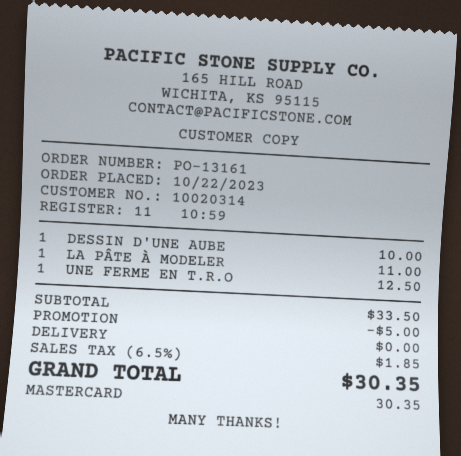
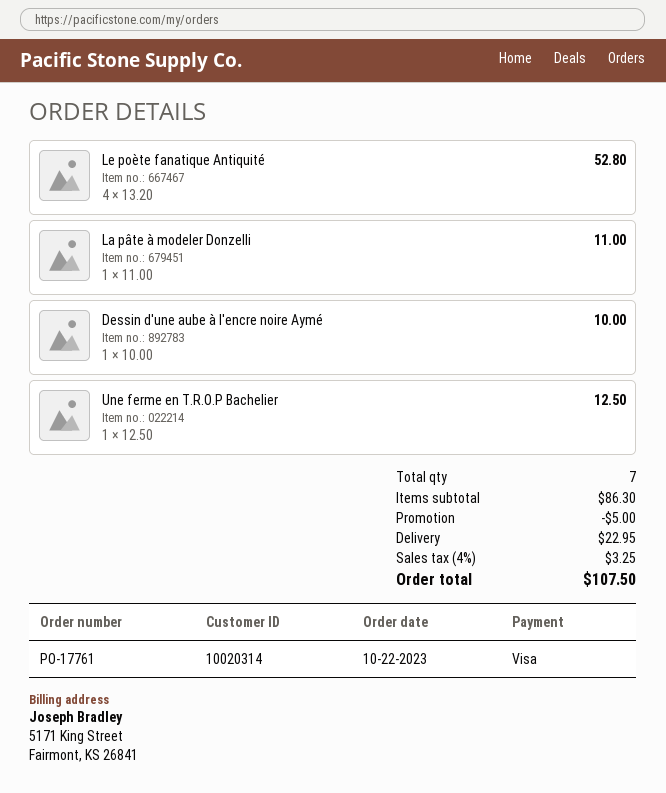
order number: PO-13161 -> PO-17761
payment method: Mastercard -> Visa
Le poète fanatique Antiquité: none -> 4 for 52.80
subtotal: 33.50 -> 86.30
shipping: 0.00 -> 22.95
tax: 6.5% = 1.85 -> 4% = 3.25
total: 30.35 -> 107.50

